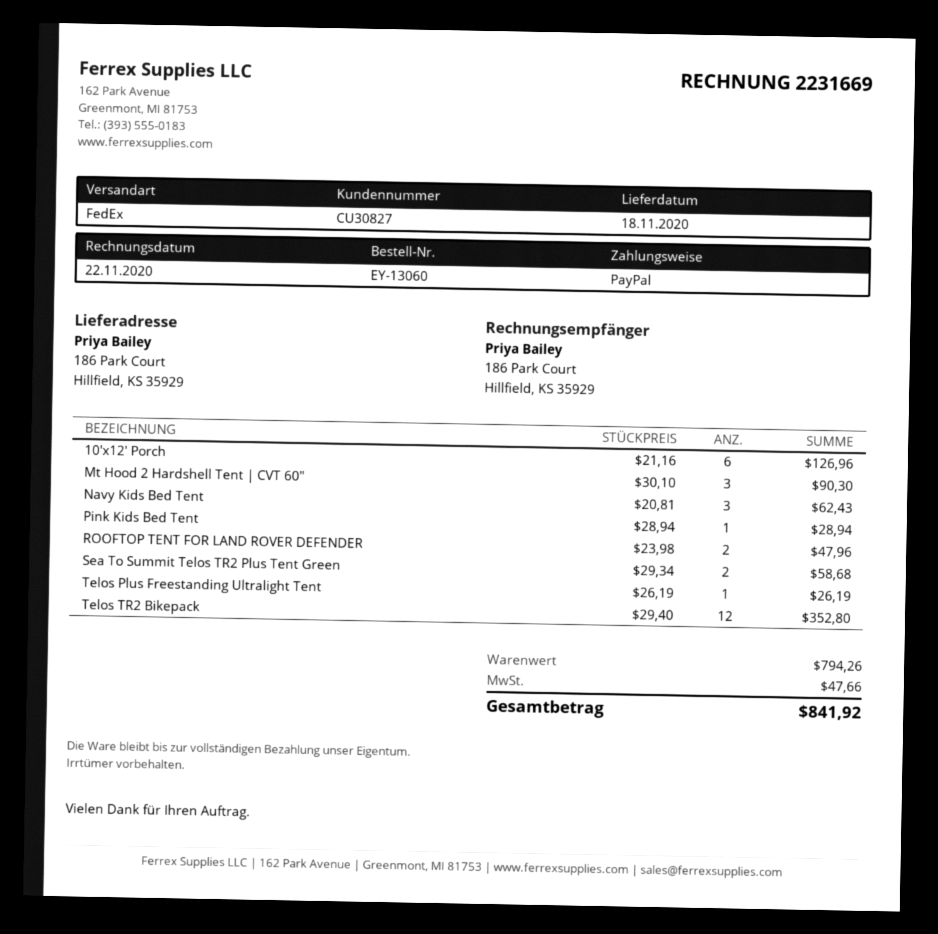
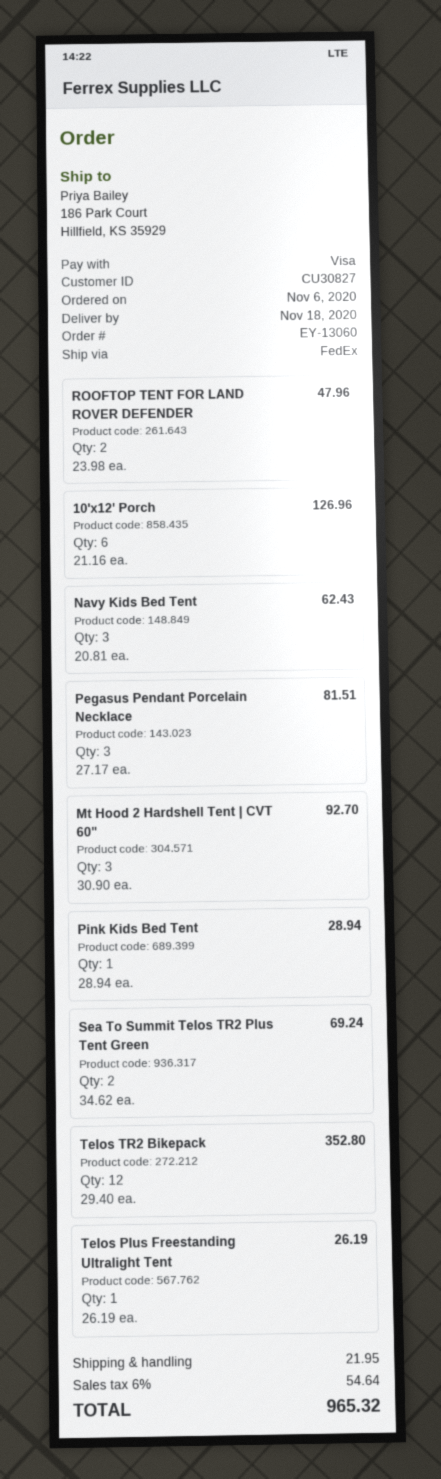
payment method: PayPal -> Visa
Mt Hood 2 Hardshell Tent | CVT 60": 3 x 30.10 = 90.30 -> 3 x 30.90 = 92.70
Sea To Summit Telos TR2 Plus Tent Green: 2 x 29.34 = 58.68 -> 2 x 34.62 = 69.24
Pegasus Pendant Porcelain Necklace: none -> 3 x 27.17 = 81.51
shipping: none -> 21.95
tax: 47.66 -> 54.64
total: 841.92 -> 965.32

